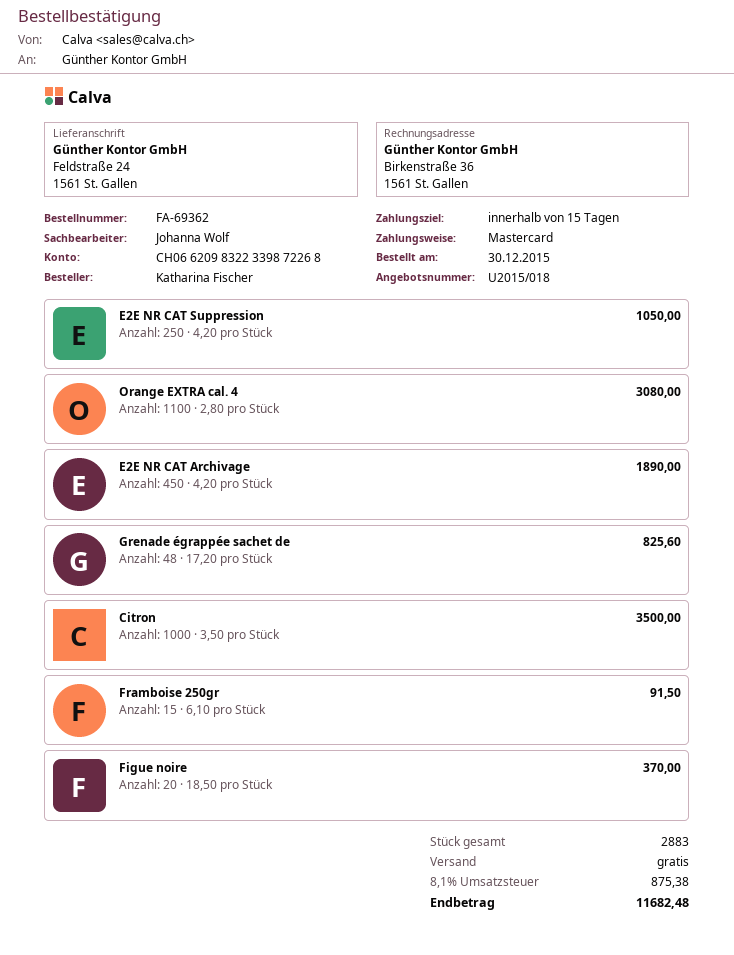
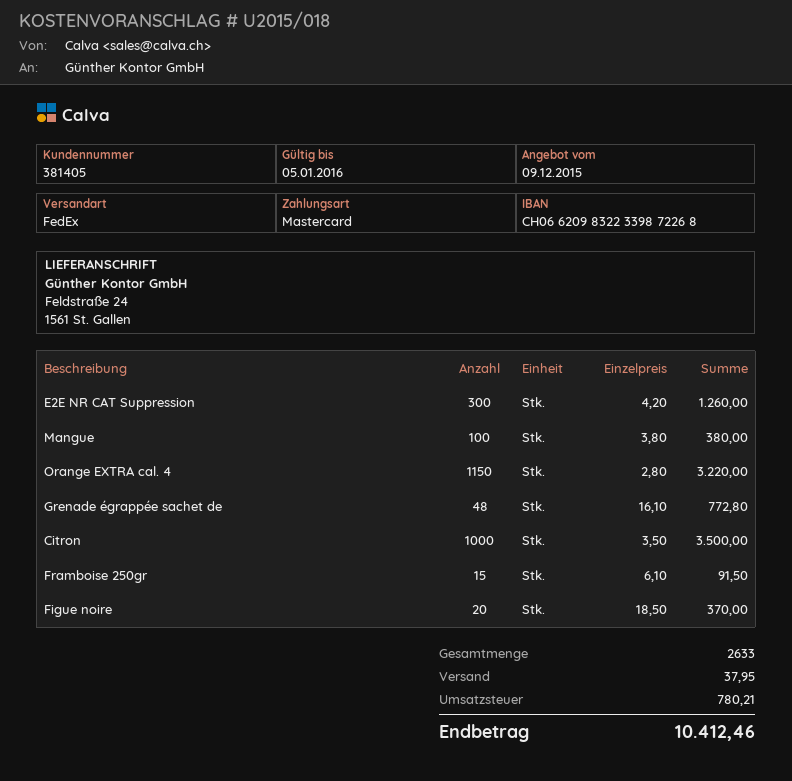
E2E NR CAT Suppression: 250 x 4.20 = 1050.00 -> 300 x 4.20 = 1260.00
Orange EXTRA cal. 4: 1100 x 2.80 = 3080.00 -> 1150 x 2.80 = 3220.00
E2E NR CAT Archivage: 450 x 4.20 = 1890.00 -> none
Grenade égrappée sachet de: 48 x 17.20 = 825.60 -> 48 x 16.10 = 772.80
Mangue: none -> 100 x 3.80 = 380.00
total quantity: 2883 -> 2633
shipping: 0.00 -> 37.95
tax: 875.38 -> 780.21
total: 11682.48 -> 10412.46

